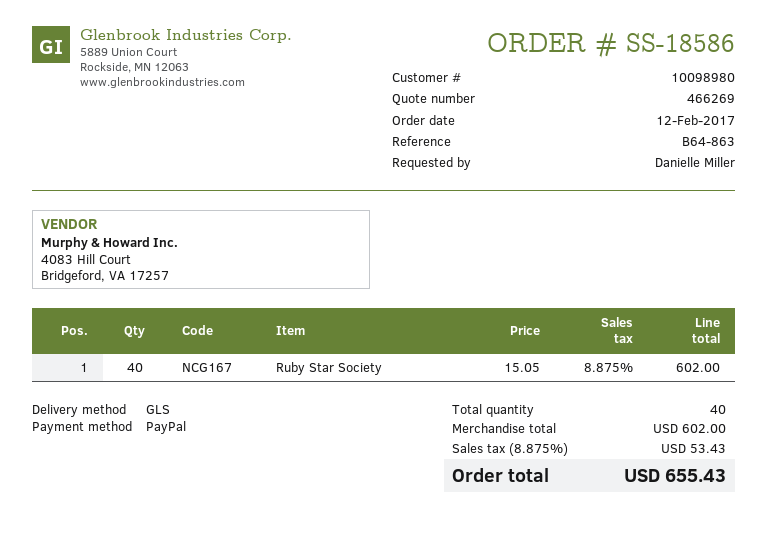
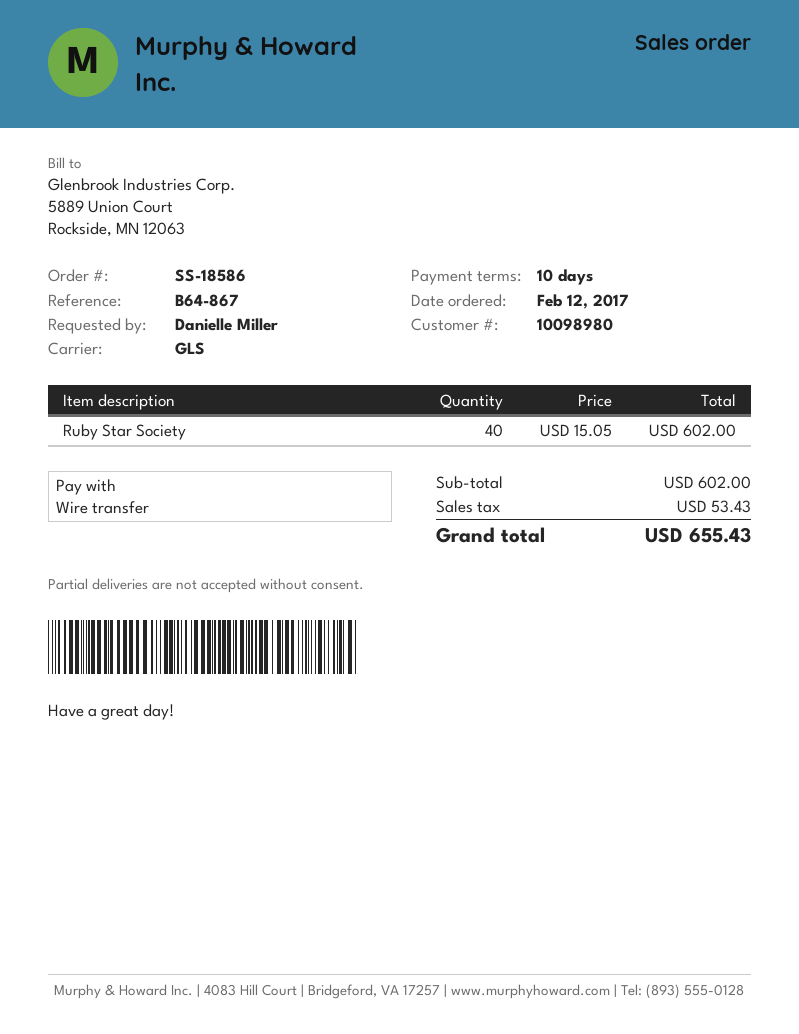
reference: B64-863 -> B64-867
payment method: PayPal -> bank transfer

